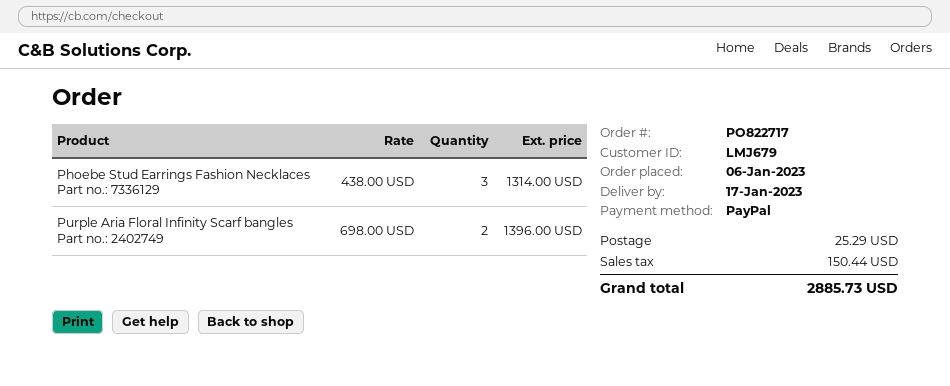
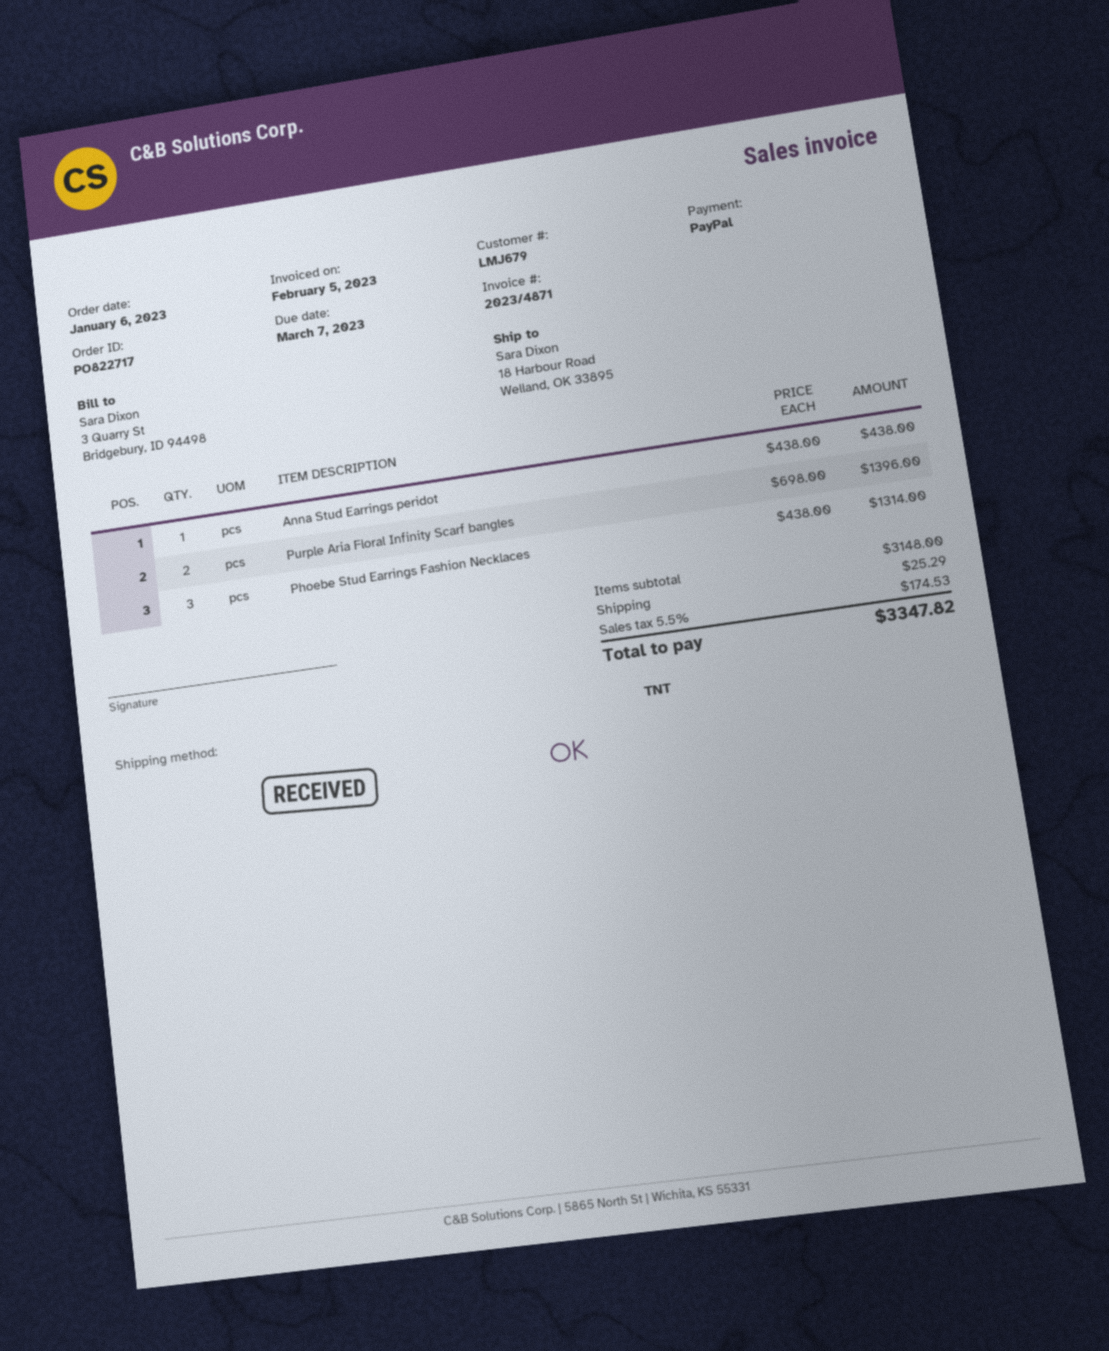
Anna Stud Earrings peridot: none -> 1 x 438.00 = 438.00
tax: 150.44 -> 174.53
total: 2885.73 -> 3347.82

